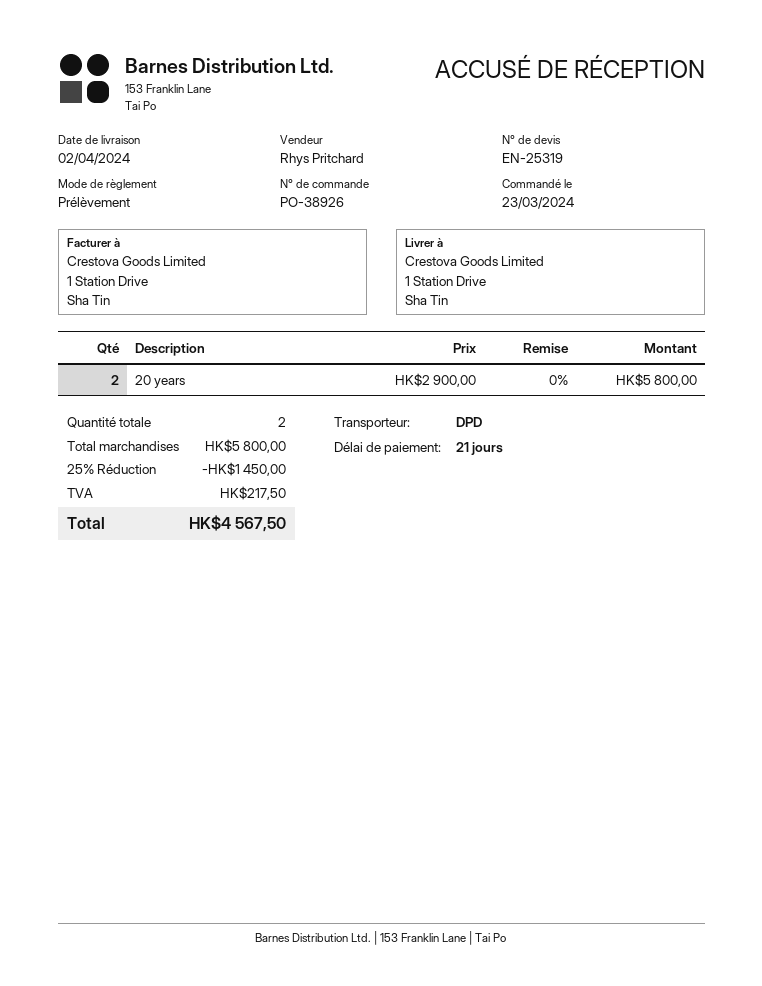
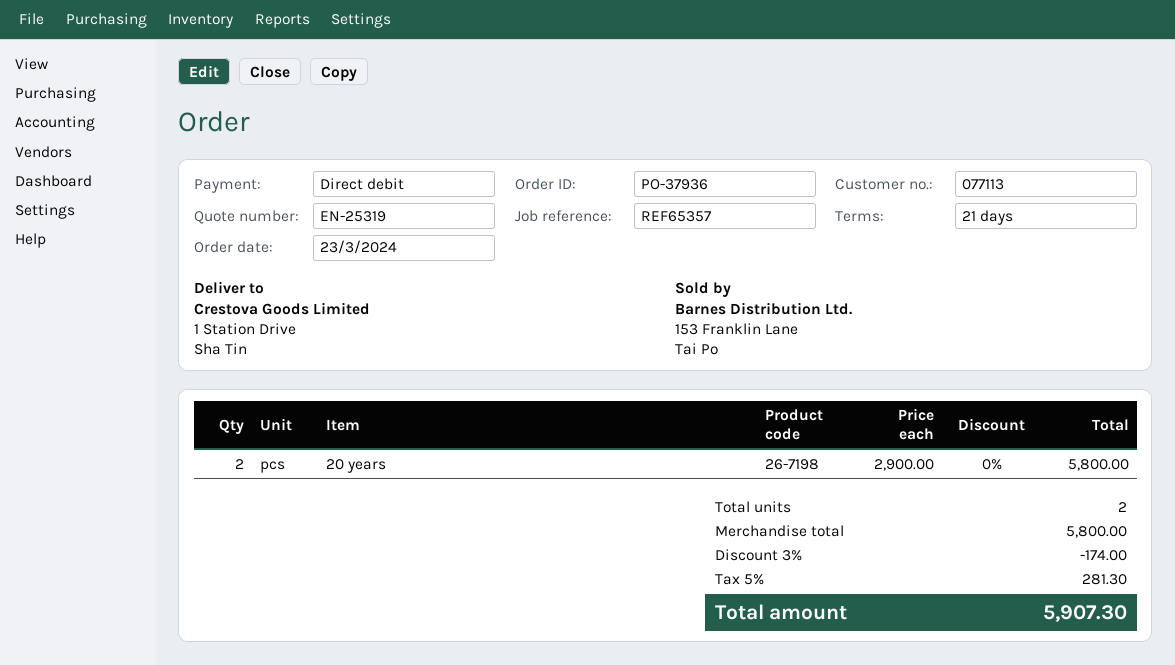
order number: PO-38926 -> PO-37936
discount: 25% = 1450.00 -> 3% = 174.00
tax: 217.50 -> 281.30
total: 4567.50 -> 5907.30

